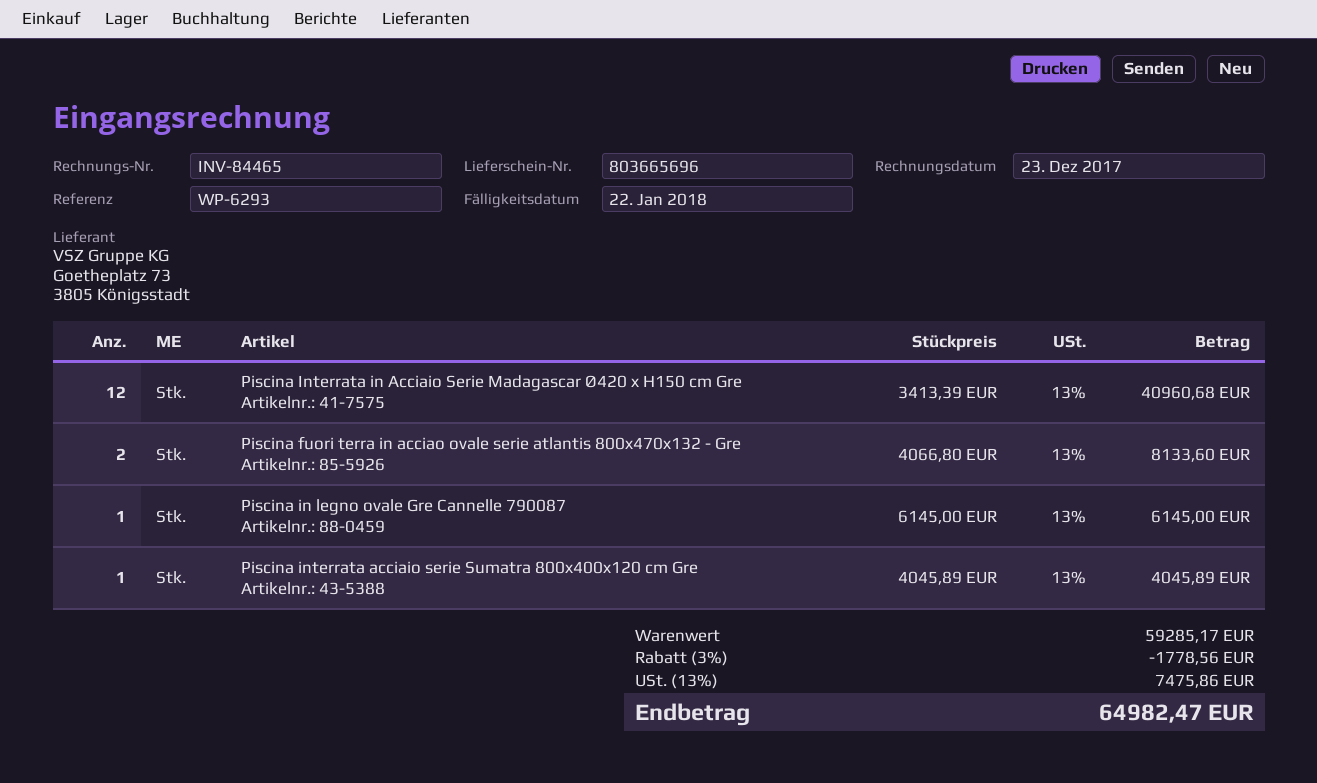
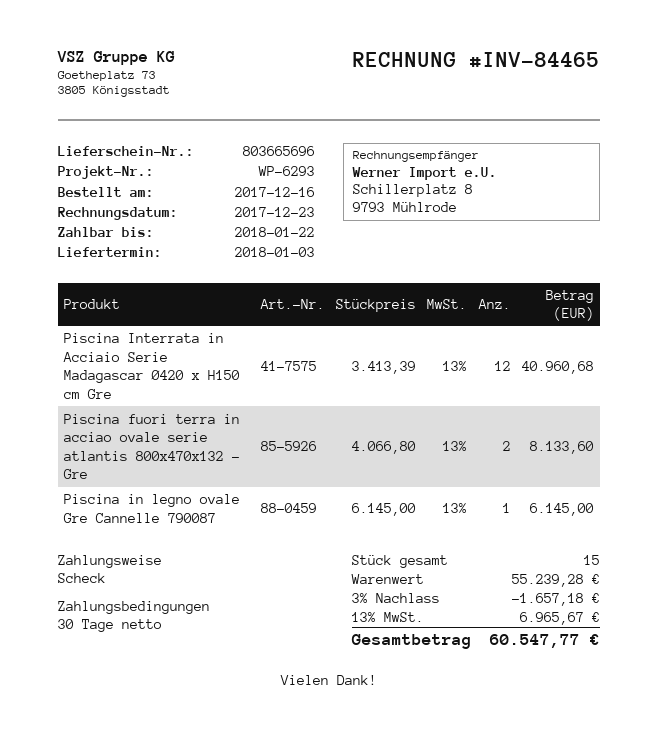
Piscina interrata acciaio serie Sumatra 800x400x120 cm Gre: 1 x 4045.89 = 4045.89 -> none
subtotal: 59285.17 -> 55239.28
discount: 3% = 1778.56 -> 3% = 1657.18
tax: 13% = 7475.86 -> 13% = 6965.67
total: 64982.47 -> 60547.77

